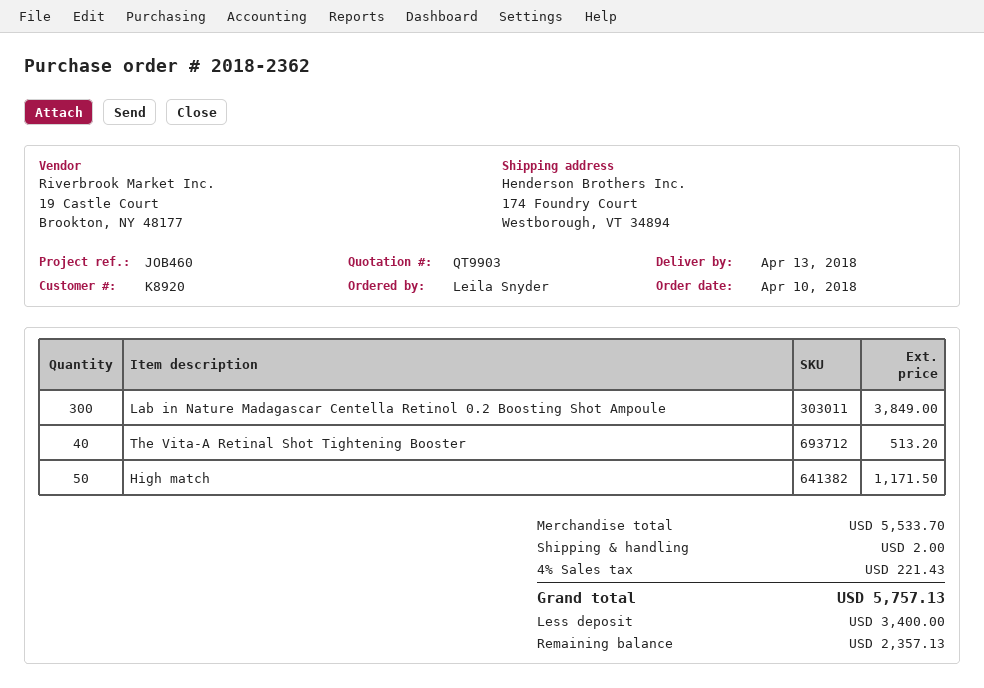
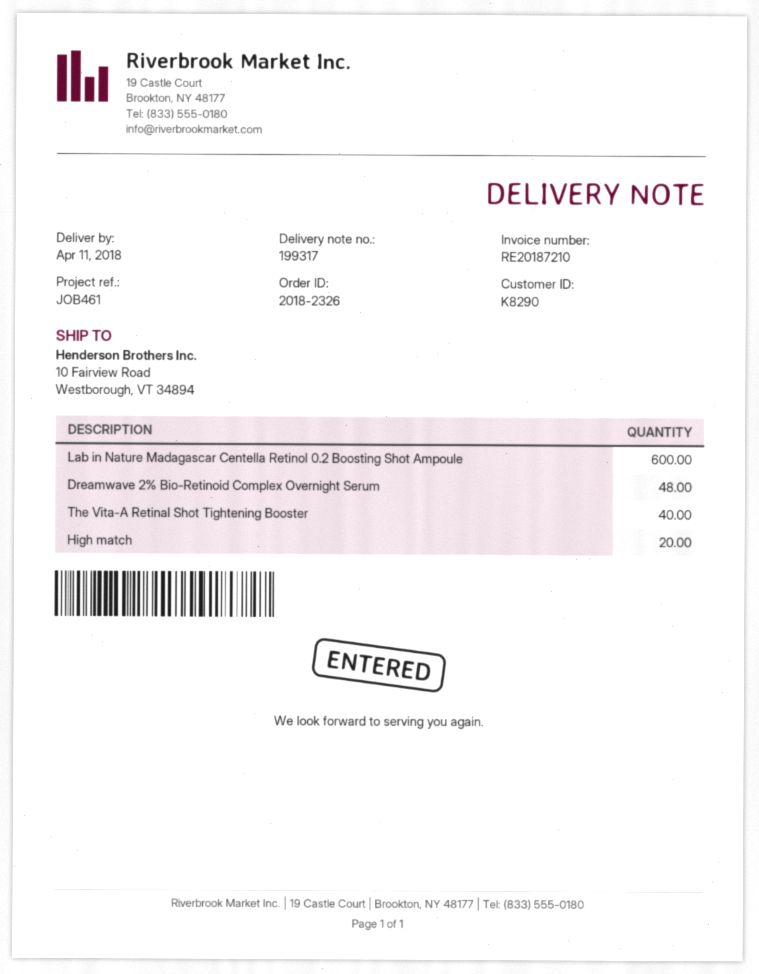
order number: 2018-2362 -> 2018-2326
delivery date: 2018-04-13 -> 2018-04-11
customer number: K8920 -> K8290
reference: JOB460 -> JOB461
ship to: 174 Foundry Court, Westborough, VT 34894 -> 10 Fairview Road, Westborough, VT 34894
Lab in Nature Madagascar Centella Retinol 0.2 Boosting Shot Ampoule: 300 -> 600
High match: 50 -> 20
Dreamwave 2% Bio-Retinoid Complex Overnight Serum: none -> 48

